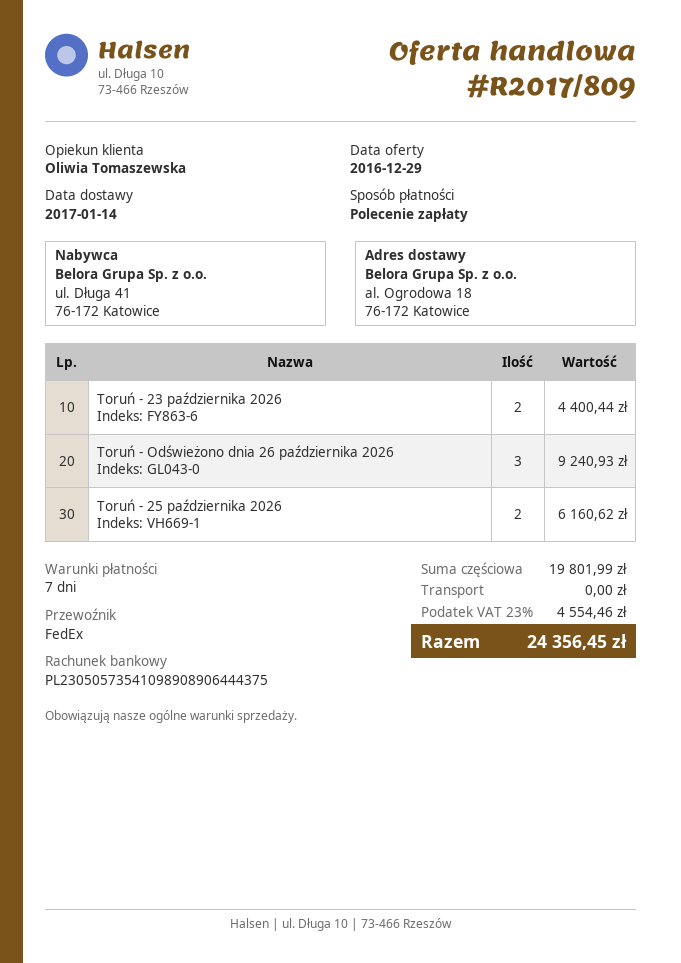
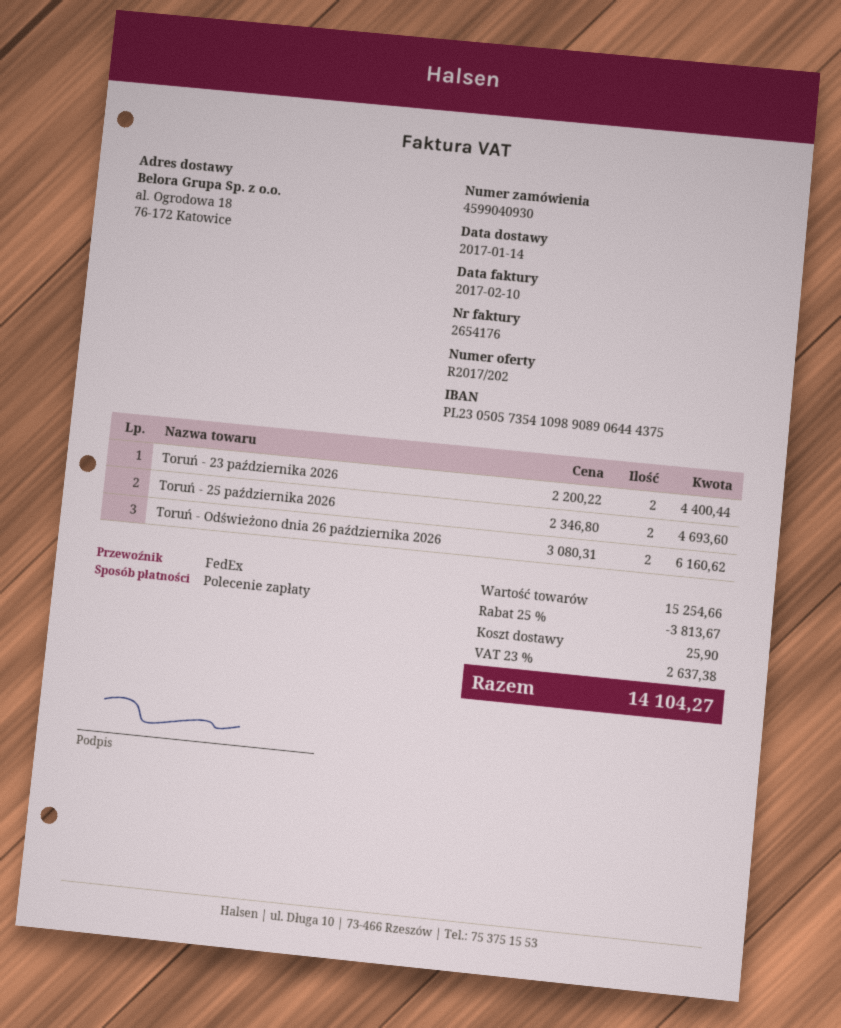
quote number: R2017/809 -> R2017/202
Toruń - Odświeżono dnia 26 października 2026: 3 for 9240.93 -> 2 for 6160.62
Toruń - 25 października 2026: 2 for 6160.62 -> 2 for 4693.60
subtotal: 19801.99 -> 15254.66
discount: none -> 25% = 3813.67
shipping: 0.00 -> 25.90
tax: 23% = 4554.46 -> 23% = 2637.38
total: 24356.45 -> 14104.27

